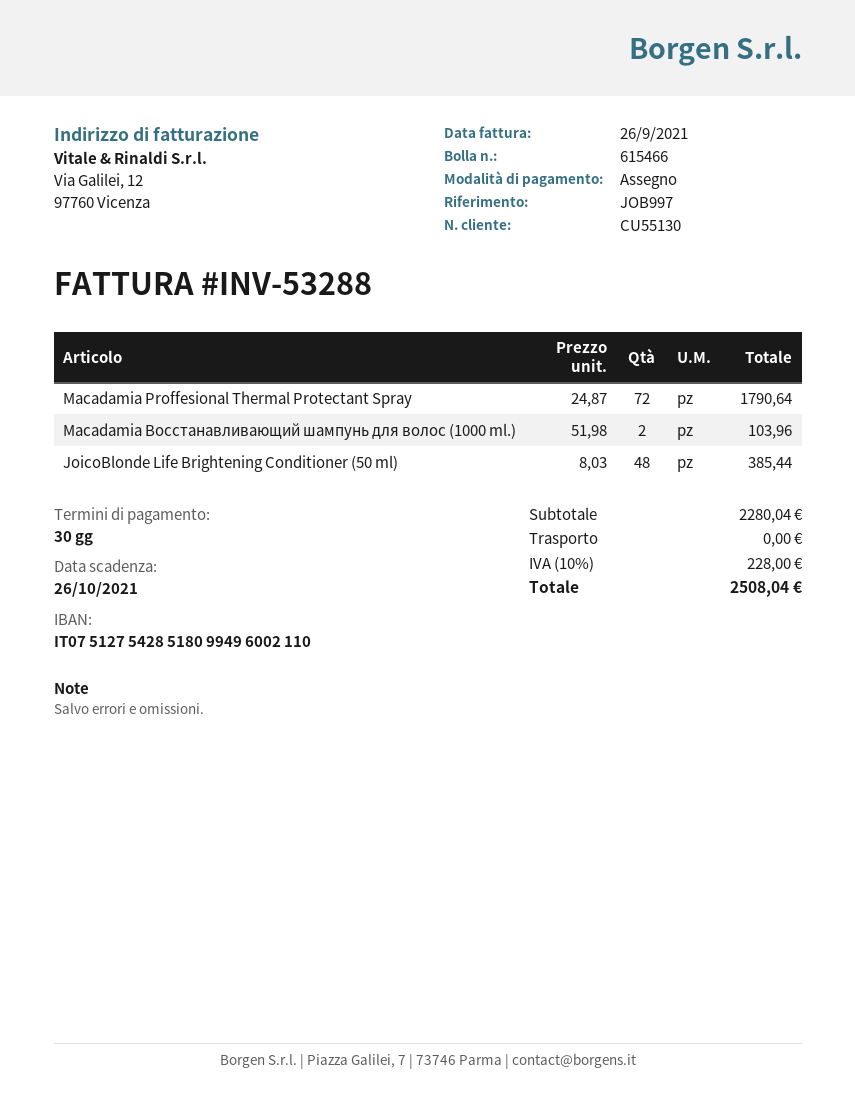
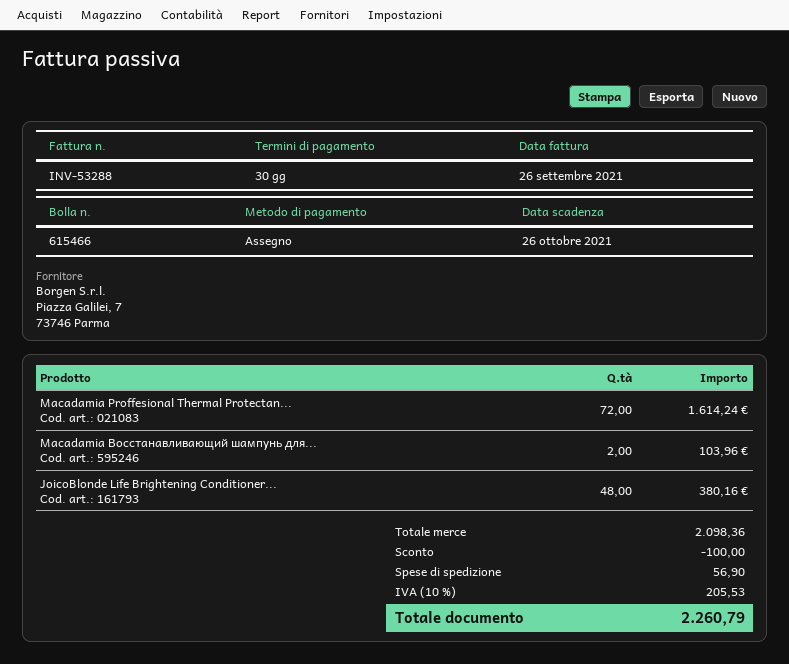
Macadamia Proffesional Thermal Protectant Spray: 72 for 1790.64 -> 72 for 1614.24
JoicoBlonde Life Brightening Conditioner (50 ml): 48 for 385.44 -> 48 for 380.16
subtotal: 2280.04 -> 2098.36
discount: none -> 100.00
shipping: 0.00 -> 56.90
tax: 10% = 228.00 -> 10% = 205.53
total: 2508.04 -> 2260.79

